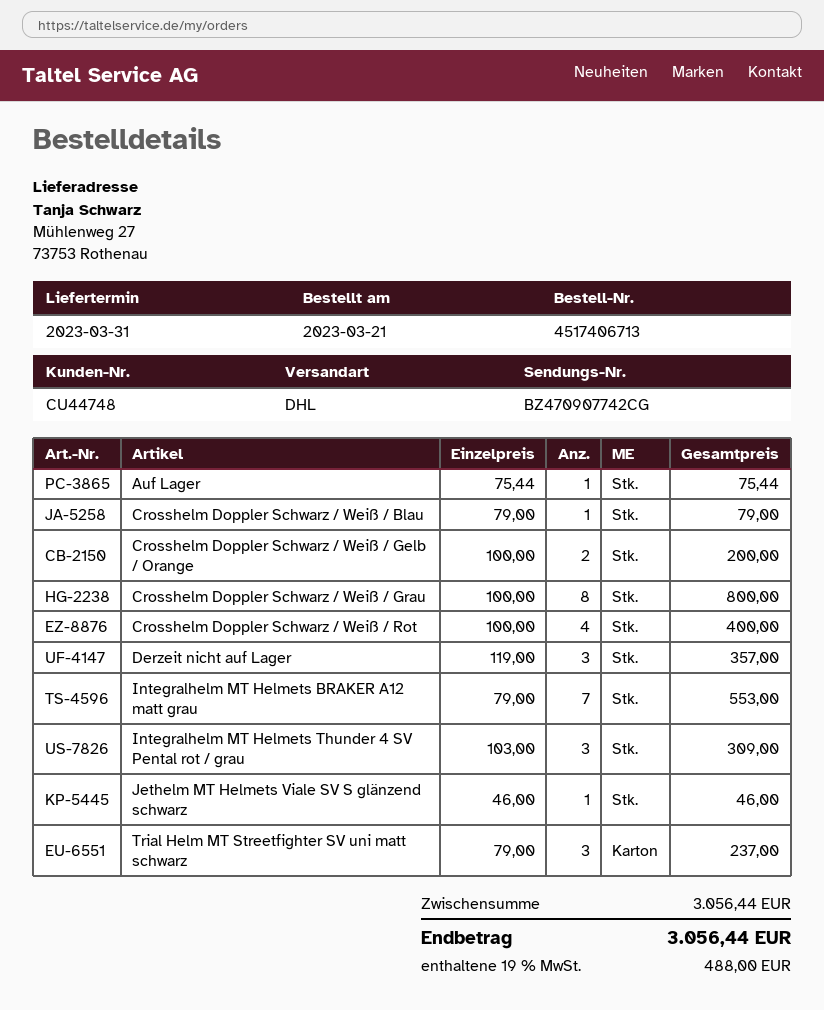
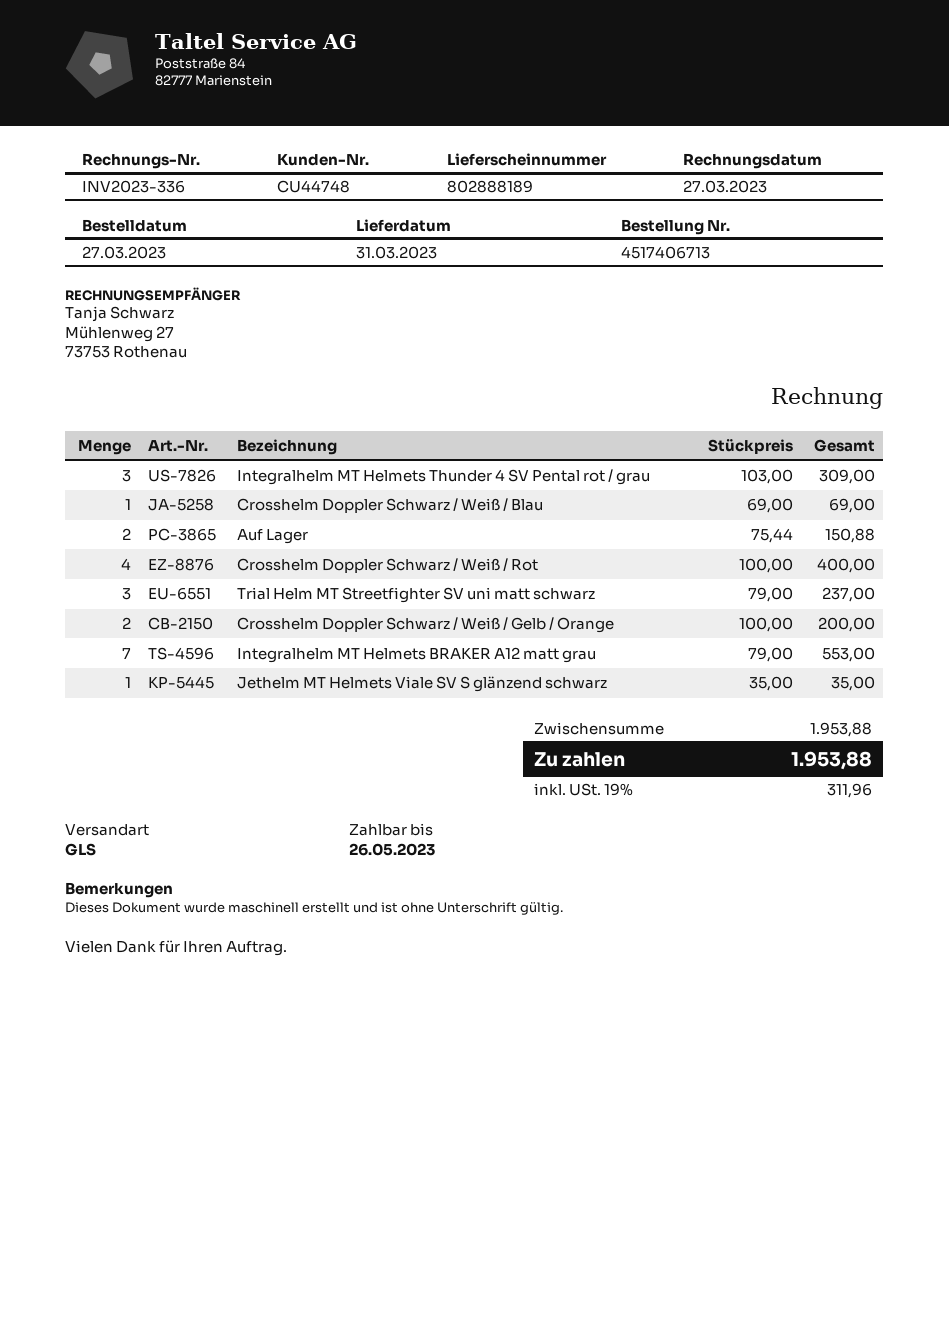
order date: 2023-03-21 -> 2023-03-27
shipping method: DHL -> GLS
Auf Lager: 1 x 75.44 = 75.44 -> 2 x 75.44 = 150.88
Crosshelm Doppler Schwarz / Weiß / Blau: 1 x 79.00 = 79.00 -> 1 x 69.00 = 69.00
Crosshelm Doppler Schwarz / Weiß / Grau: 8 x 100.00 = 800.00 -> none
Derzeit nicht auf Lager: 3 x 119.00 = 357.00 -> none
Jethelm MT Helmets Viale SV S glänzend schwarz: 1 x 46.00 = 46.00 -> 1 x 35.00 = 35.00
subtotal: 3056.44 -> 1953.88
tax: 19% = 488.00 -> 19% = 311.96
total: 3056.44 -> 1953.88

